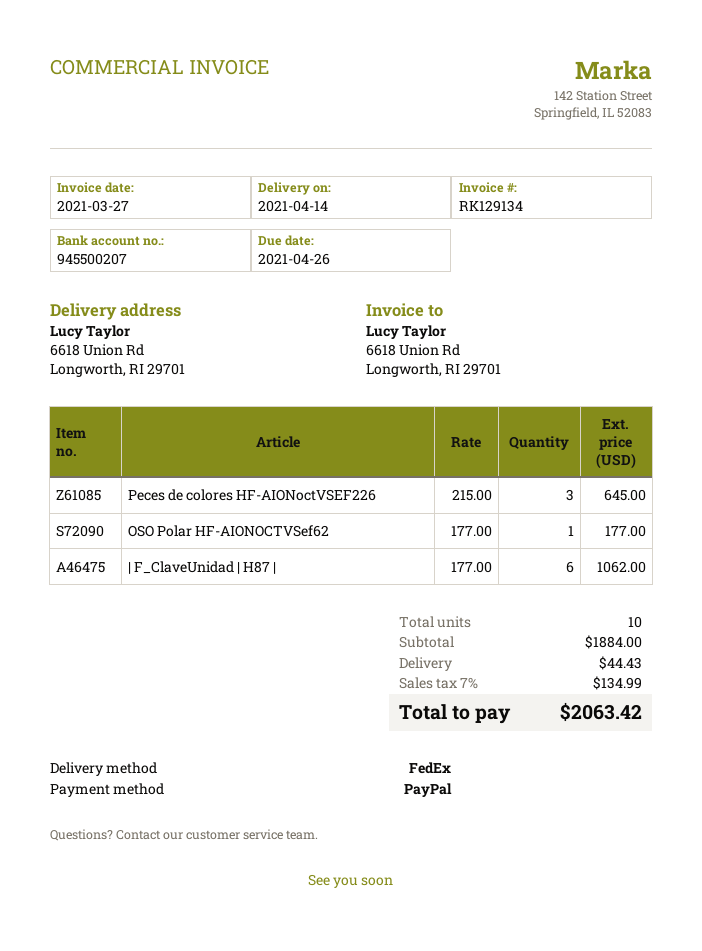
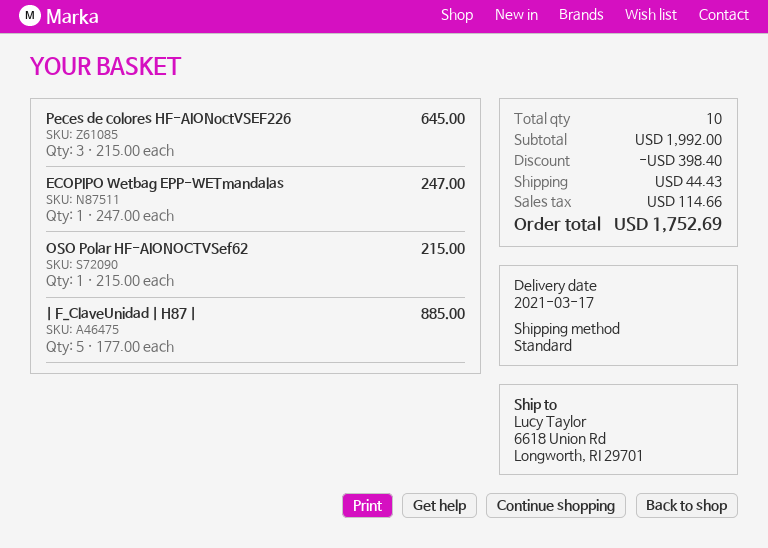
delivery date: 2021-04-14 -> 2021-03-17
shipping method: FedEx -> standard
OSO Polar HF-AIONOCTVSef62: 1 x 177.00 = 177.00 -> 1 x 215.00 = 215.00
| F_ClaveUnidad | H87 |: 6 x 177.00 = 1062.00 -> 5 x 177.00 = 885.00
ECOPIPO Wetbag EPP-WETmandalas: none -> 1 x 247.00 = 247.00
subtotal: 1884.00 -> 1992.00
discount: none -> 398.40
tax: 134.99 -> 114.66
total: 2063.42 -> 1752.69

